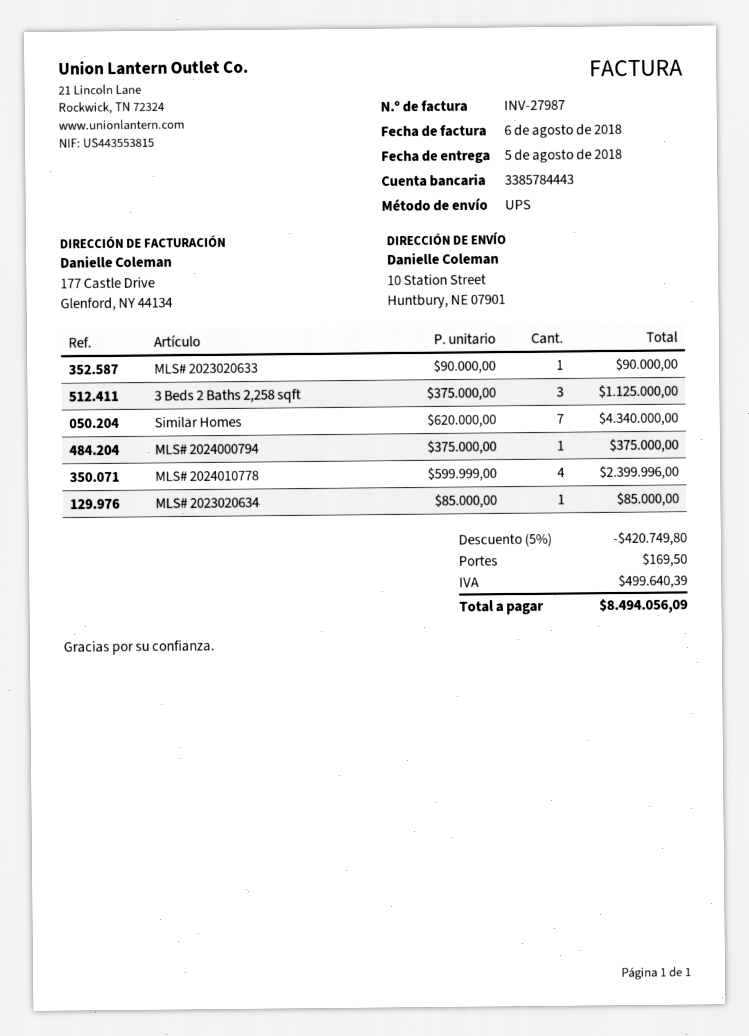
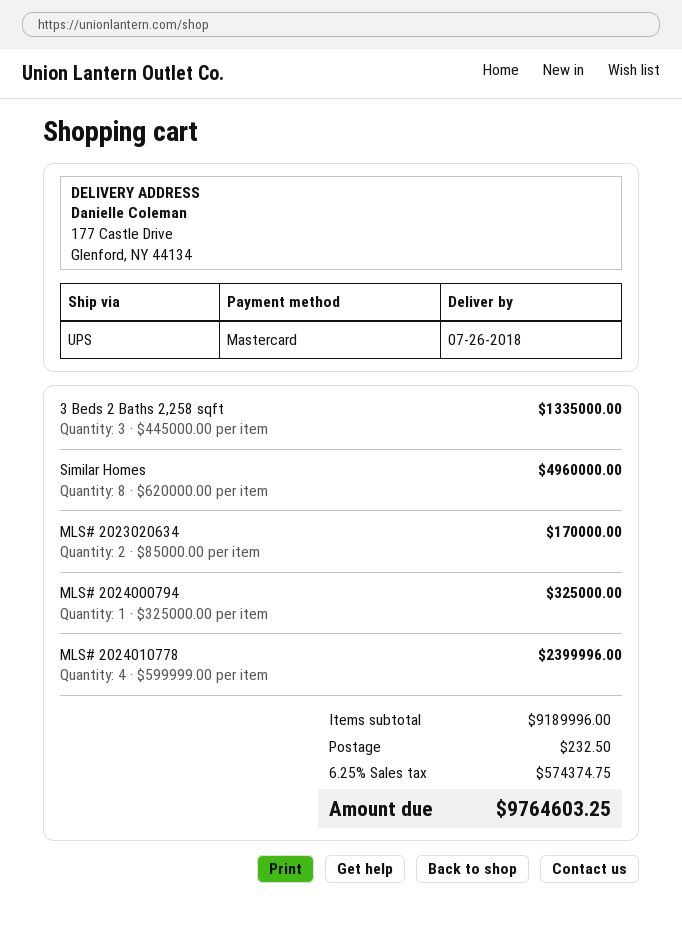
delivery date: 2018-08-05 -> 2018-07-26
ship to: 10 Station Street, Huntbury, NE 07901 -> 177 Castle Drive, Glenford, NY 44134
MLS# 2023020633: 1 x 90000.00 = 90000.00 -> none
3 Beds 2 Baths 2,258 sqft: 3 x 375000.00 = 1125000.00 -> 3 x 445000.00 = 1335000.00
Similar Homes: 7 x 620000.00 = 4340000.00 -> 8 x 620000.00 = 4960000.00
MLS# 2024000794: 1 x 375000.00 = 375000.00 -> 1 x 325000.00 = 325000.00
MLS# 2023020634: 1 x 85000.00 = 85000.00 -> 2 x 85000.00 = 170000.00
discount: 5% = 420749.80 -> none
shipping: 169.50 -> 232.50
tax: 499640.39 -> 574374.75
total: 8494056.09 -> 9764603.25

